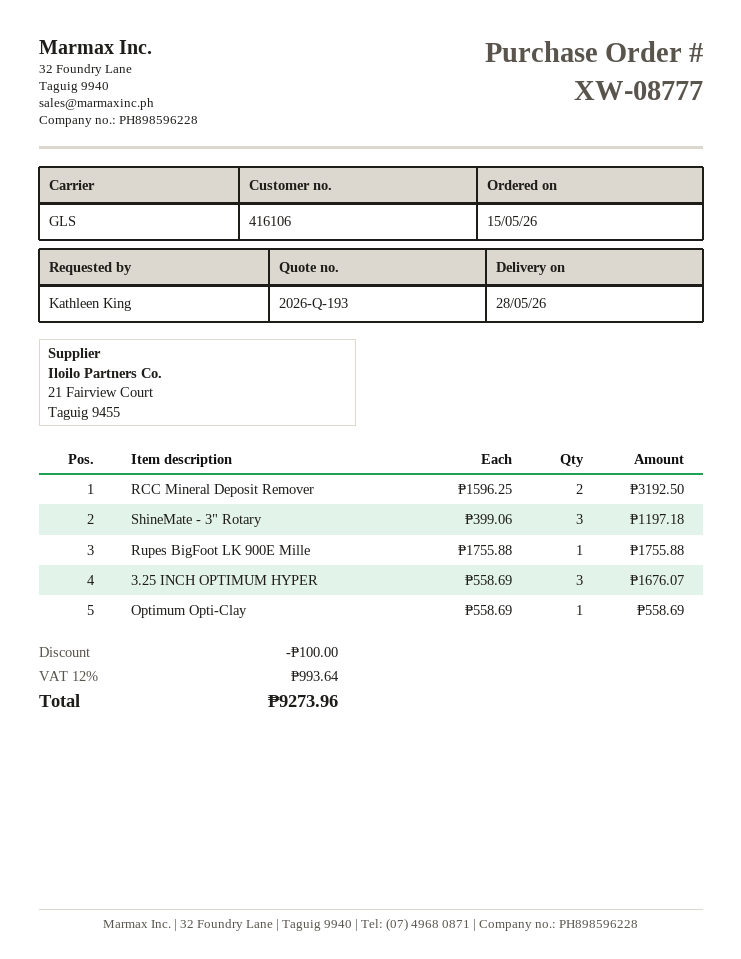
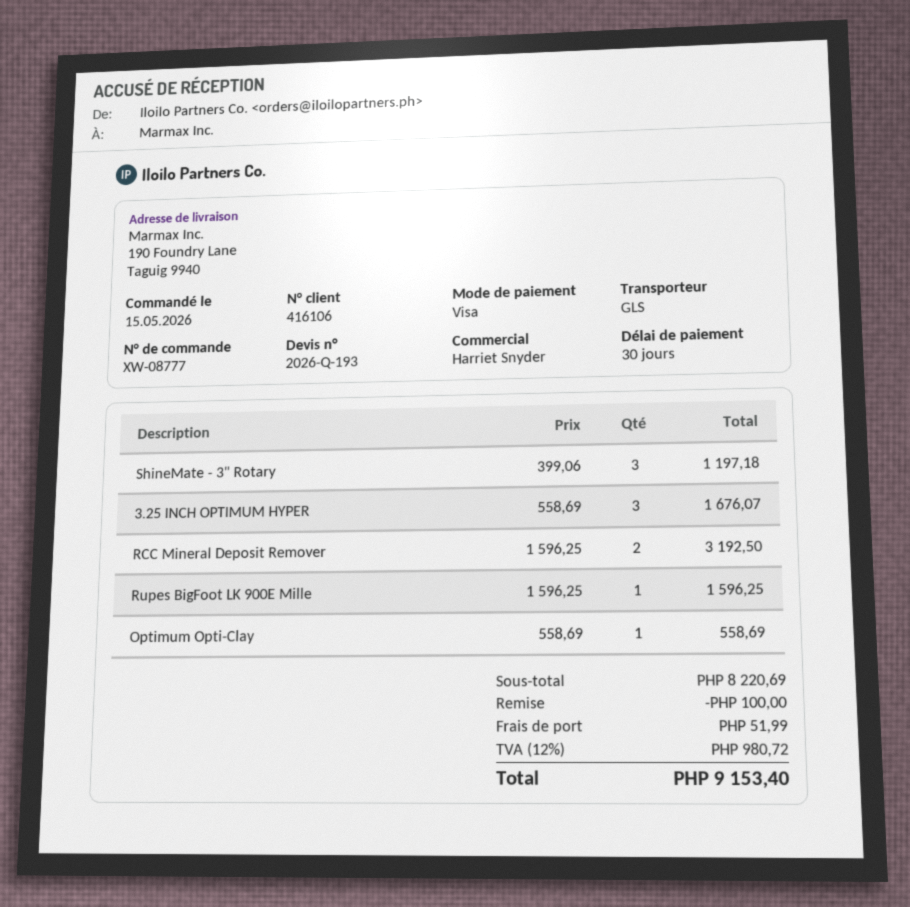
Rupes BigFoot LK 900E Mille: 1 x 1755.88 = 1755.88 -> 1 x 1596.25 = 1596.25
shipping: none -> 51.99
tax: 12% = 993.64 -> 12% = 980.72
total: 9273.96 -> 9153.40

